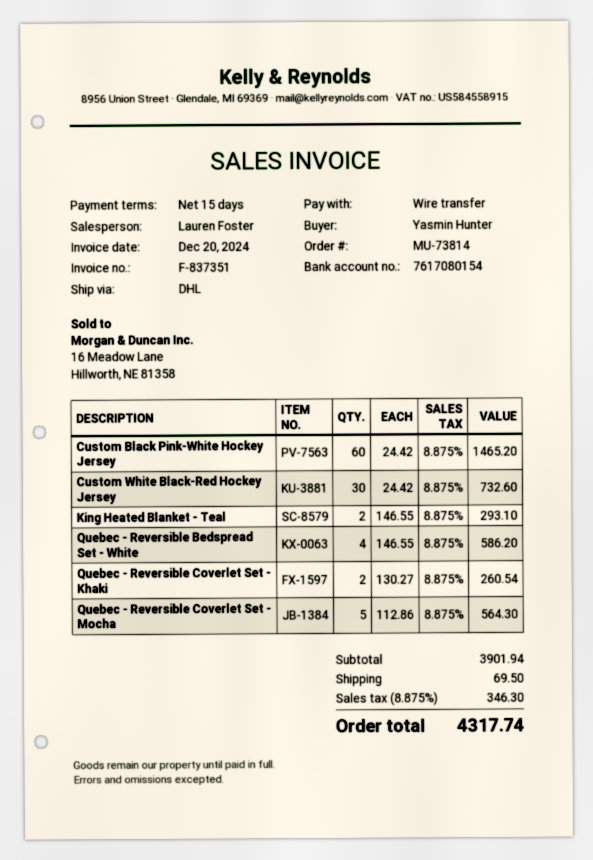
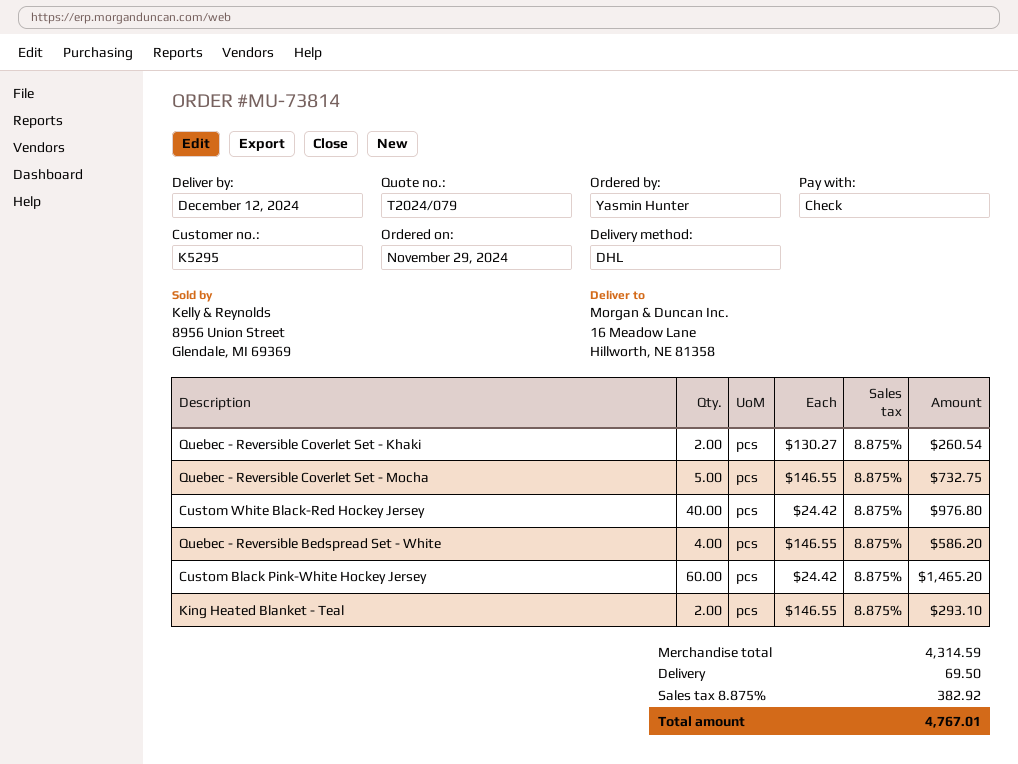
payment method: bank transfer -> cheque
Custom White Black-Red Hockey Jersey: 30 x 24.42 = 732.60 -> 40 x 24.42 = 976.80
Quebec - Reversible Coverlet Set - Mocha: 5 x 112.86 = 564.30 -> 5 x 146.55 = 732.75
subtotal: 3901.94 -> 4314.59
tax: 8.875% = 346.30 -> 8.875% = 382.92
total: 4317.74 -> 4767.01

